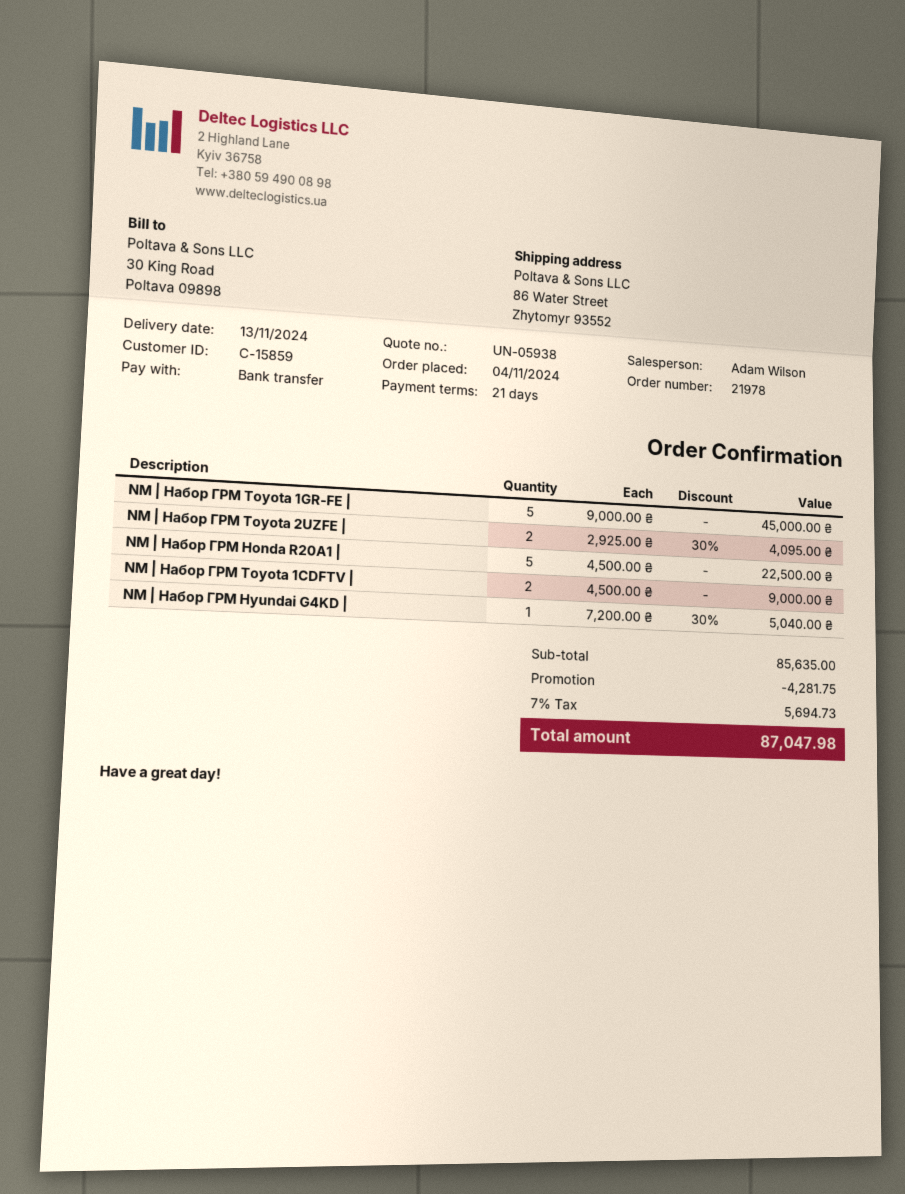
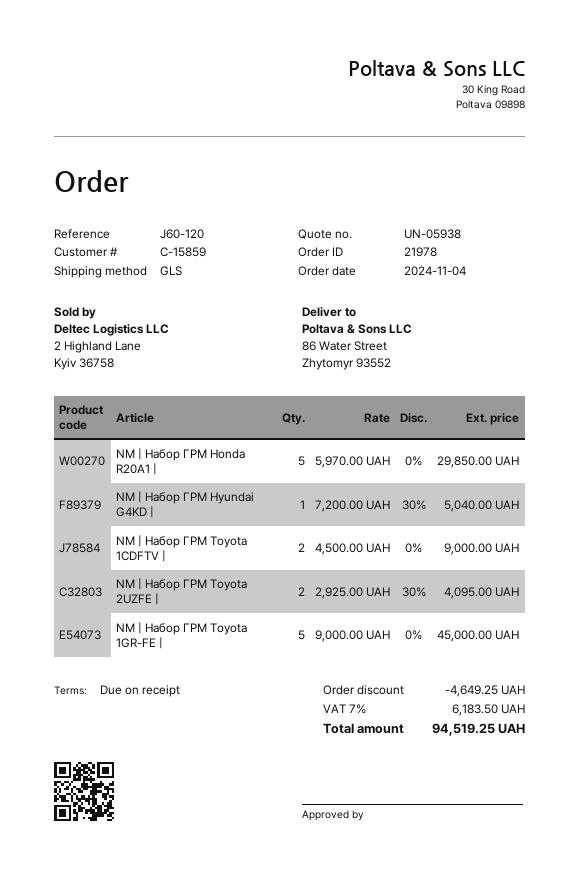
payment terms: 21 days -> on receipt
NM | Набор ГРМ Honda R20A1 |: 5 x 4500.00 = 22500.00 -> 5 x 5970.00 = 29850.00
discount: 4281.75 -> 4649.25
tax: 7% = 5694.73 -> 7% = 6183.50
total: 87047.98 -> 94519.25

